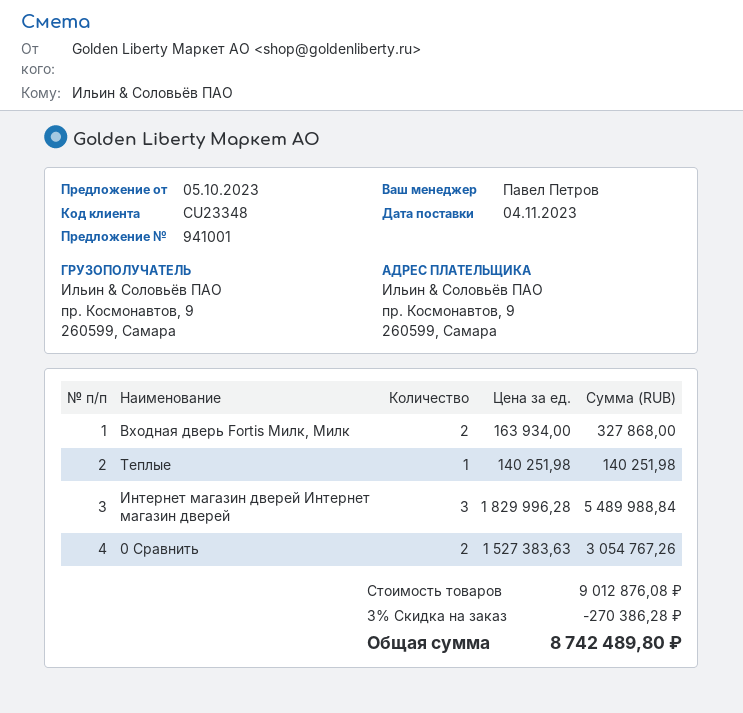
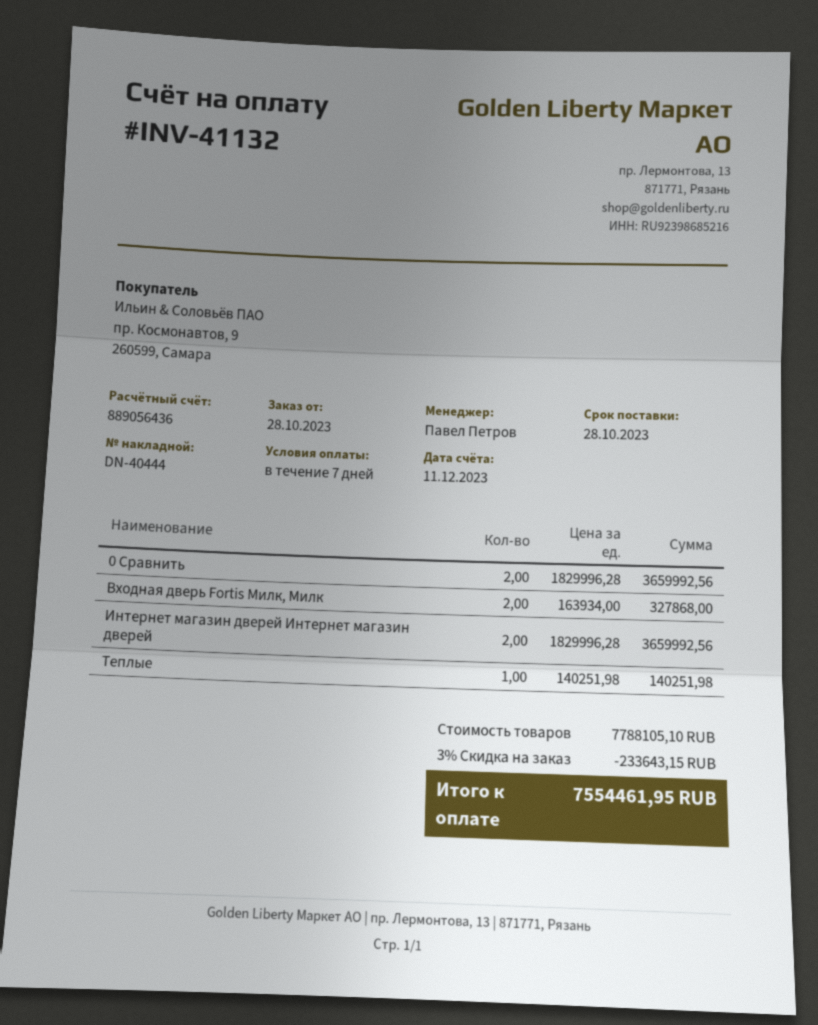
delivery date: 2023-11-04 -> 2023-10-28
Интернет магазин дверей Интернет магазин дверей: 3 x 1829996.28 = 5489988.84 -> 2 x 1829996.28 = 3659992.56
0 Сравнить: 2 x 1527383.63 = 3054767.26 -> 2 x 1829996.28 = 3659992.56
subtotal: 9012876.08 -> 7788105.10
discount: 3% = 270386.28 -> 3% = 233643.15
total: 8742489.80 -> 7554461.95

